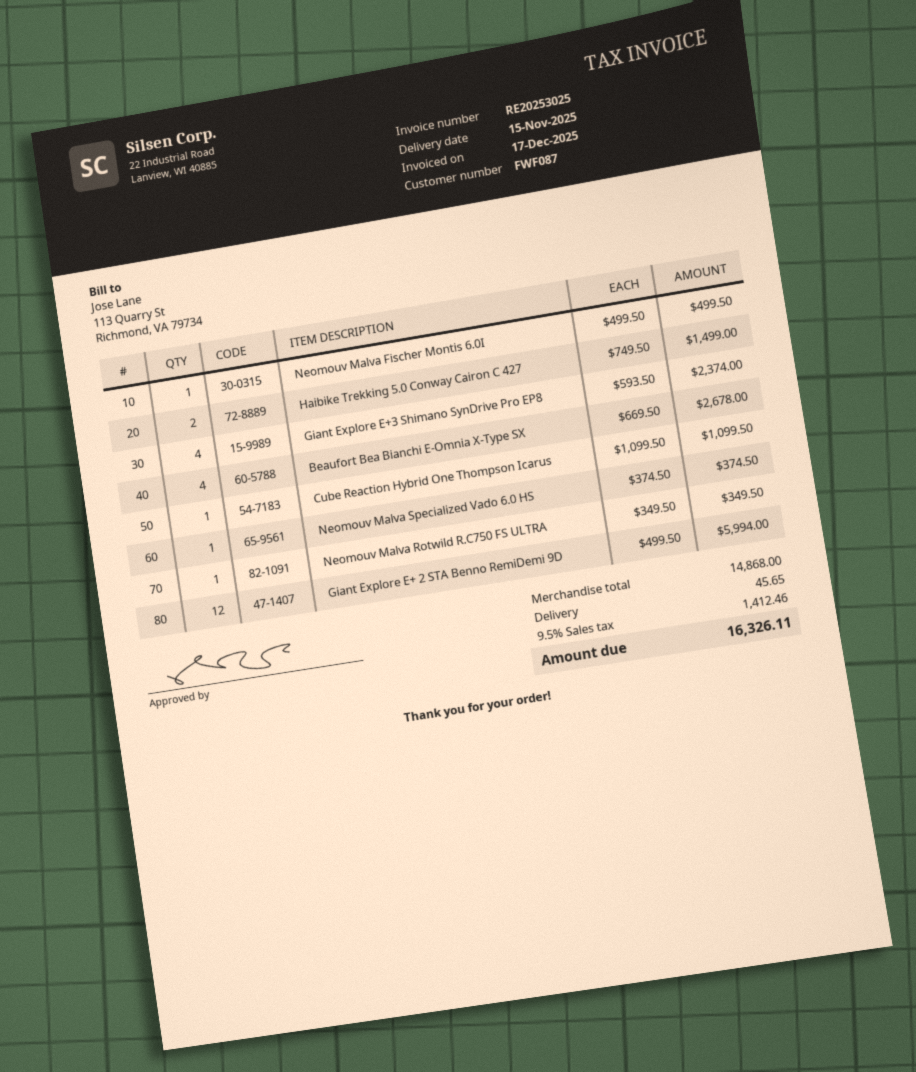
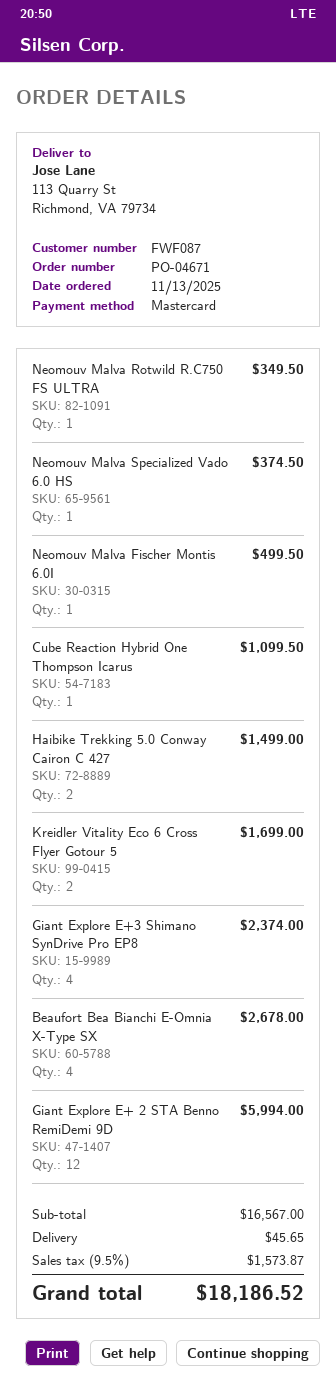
Kreidler Vitality Eco 6 Cross Flyer Gotour 5: none -> 2 for 1699.00
subtotal: 14868.00 -> 16567.00
tax: 9.5% = 1412.46 -> 9.5% = 1573.87
total: 16326.11 -> 18186.52

